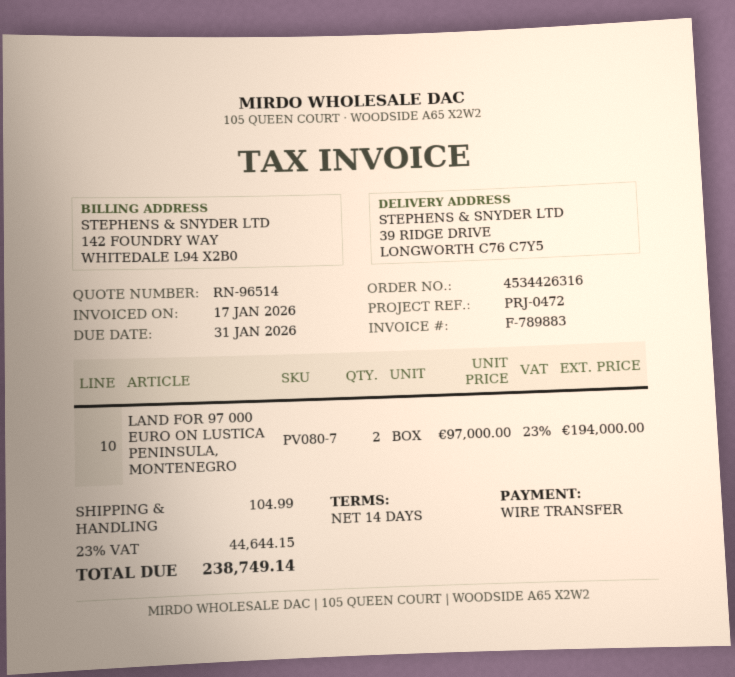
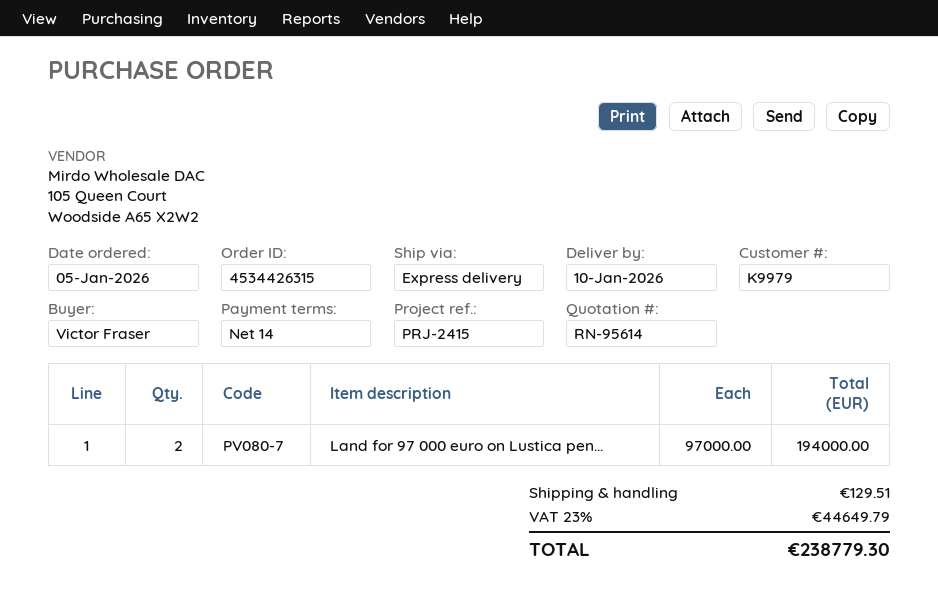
quote number: RN-96514 -> RN-95614
order number: 4534426316 -> 4534426315
reference: PRJ-0472 -> PRJ-2415
shipping: 104.99 -> 129.51
tax: 23% = 44644.15 -> 23% = 44649.79
total: 238749.14 -> 238779.30

